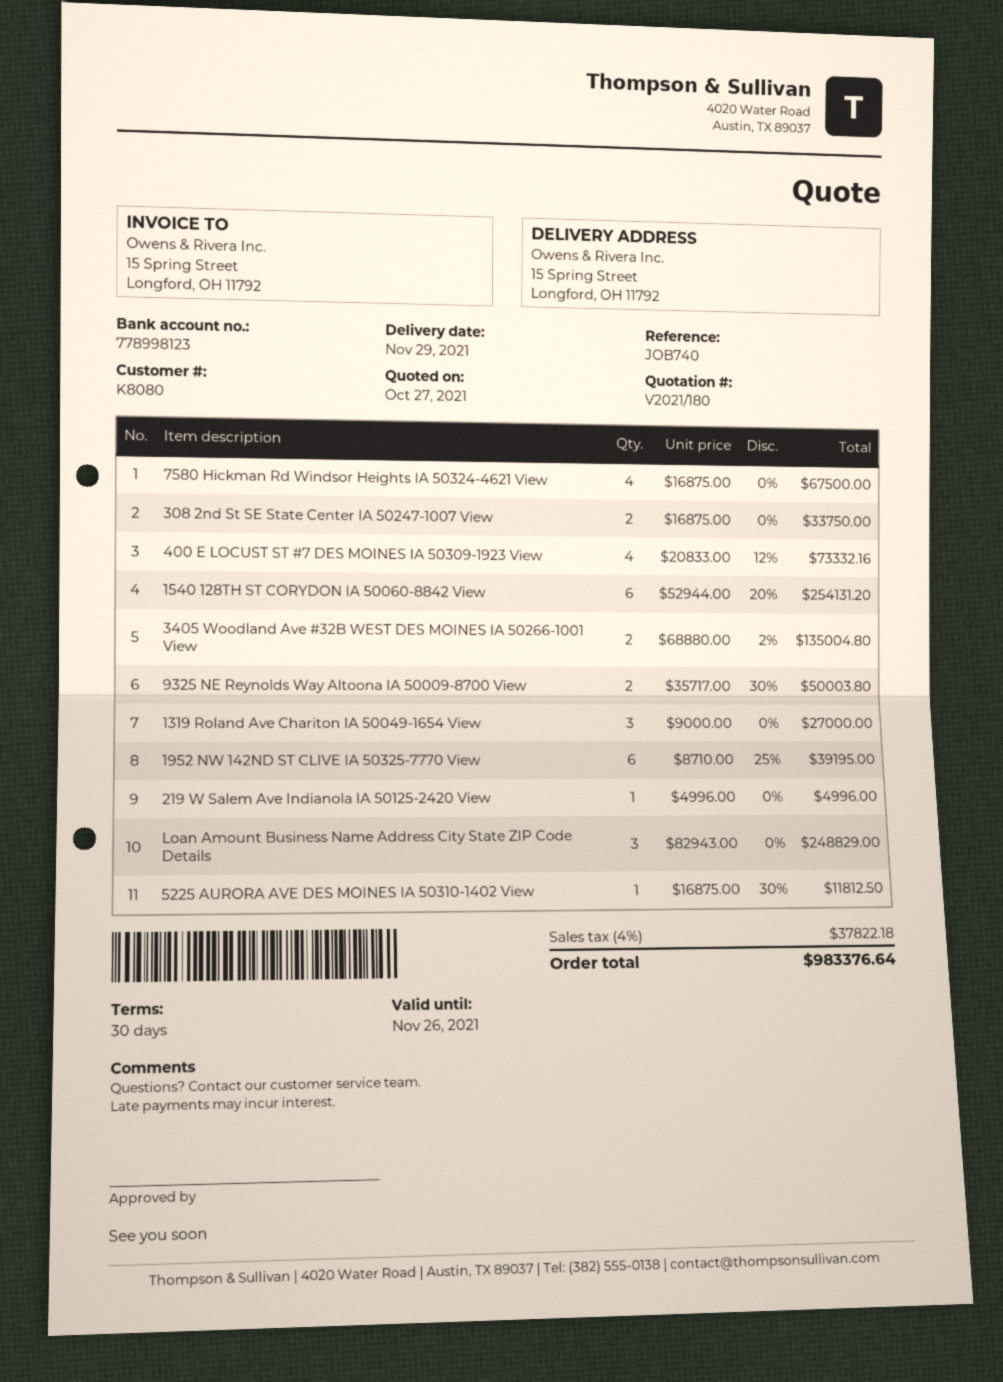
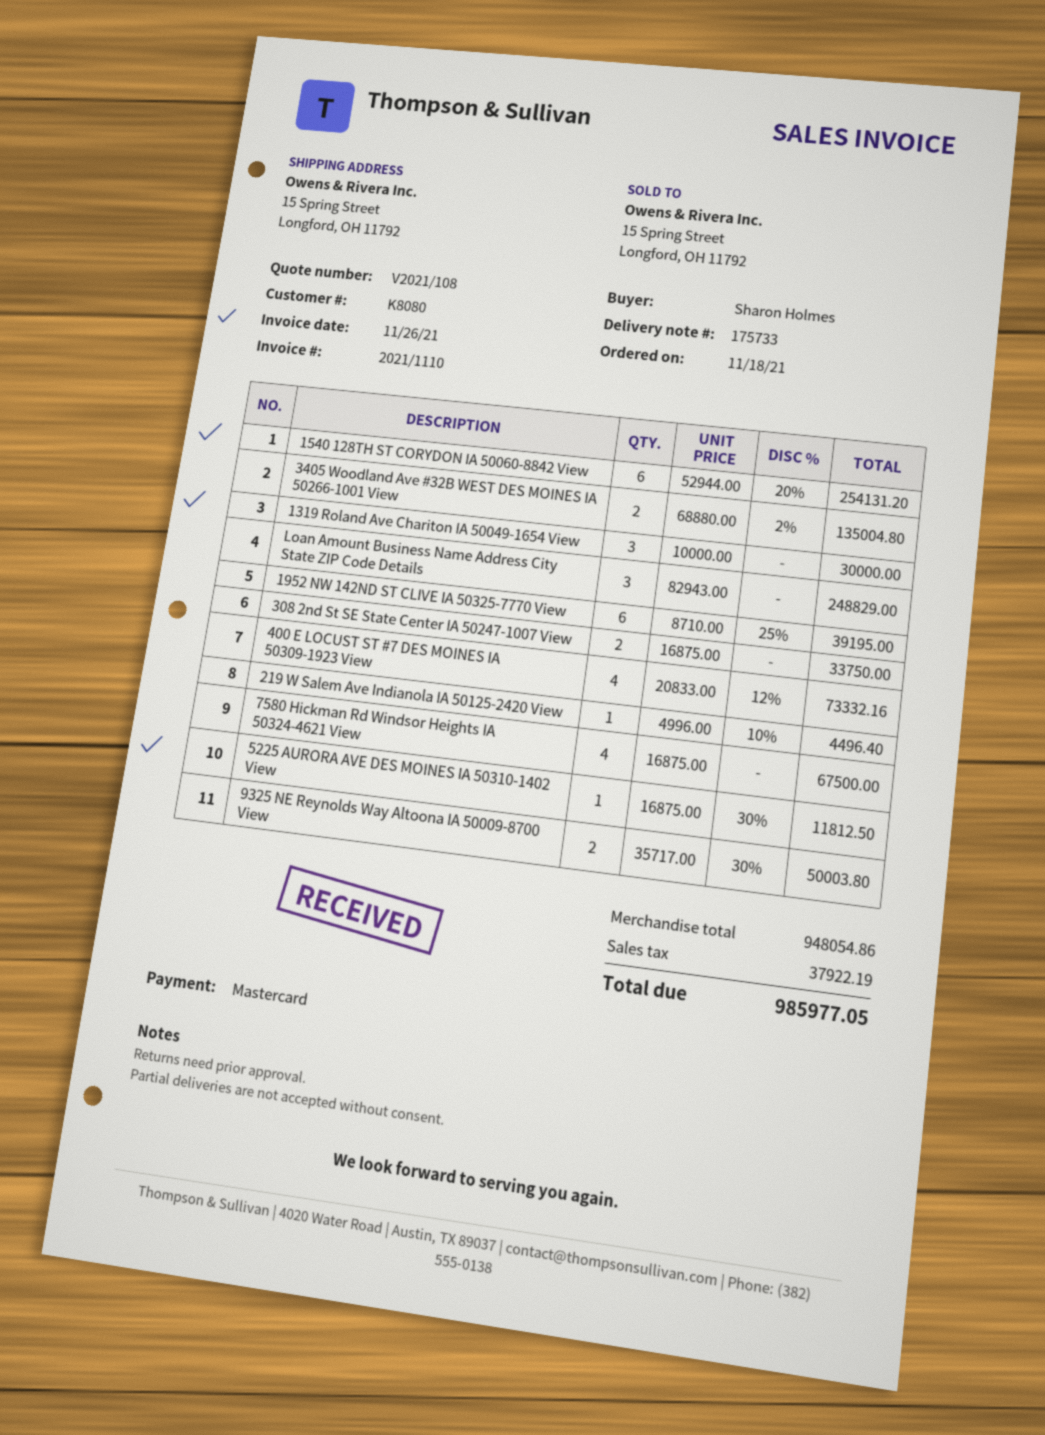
quote number: V2021/180 -> V2021/108
1319 Roland Ave Chariton IA 50049-1654 View: 3 x 9000.00 = 27000.00 -> 3 x 10000.00 = 30000.00
219 W Salem Ave Indianola IA 50125-2420 View: 1 x 4996.00 = 4996.00 -> 1 x 4996.00 - 10% = 4496.40
tax: 37822.18 -> 37922.19
total: 983376.64 -> 985977.05

